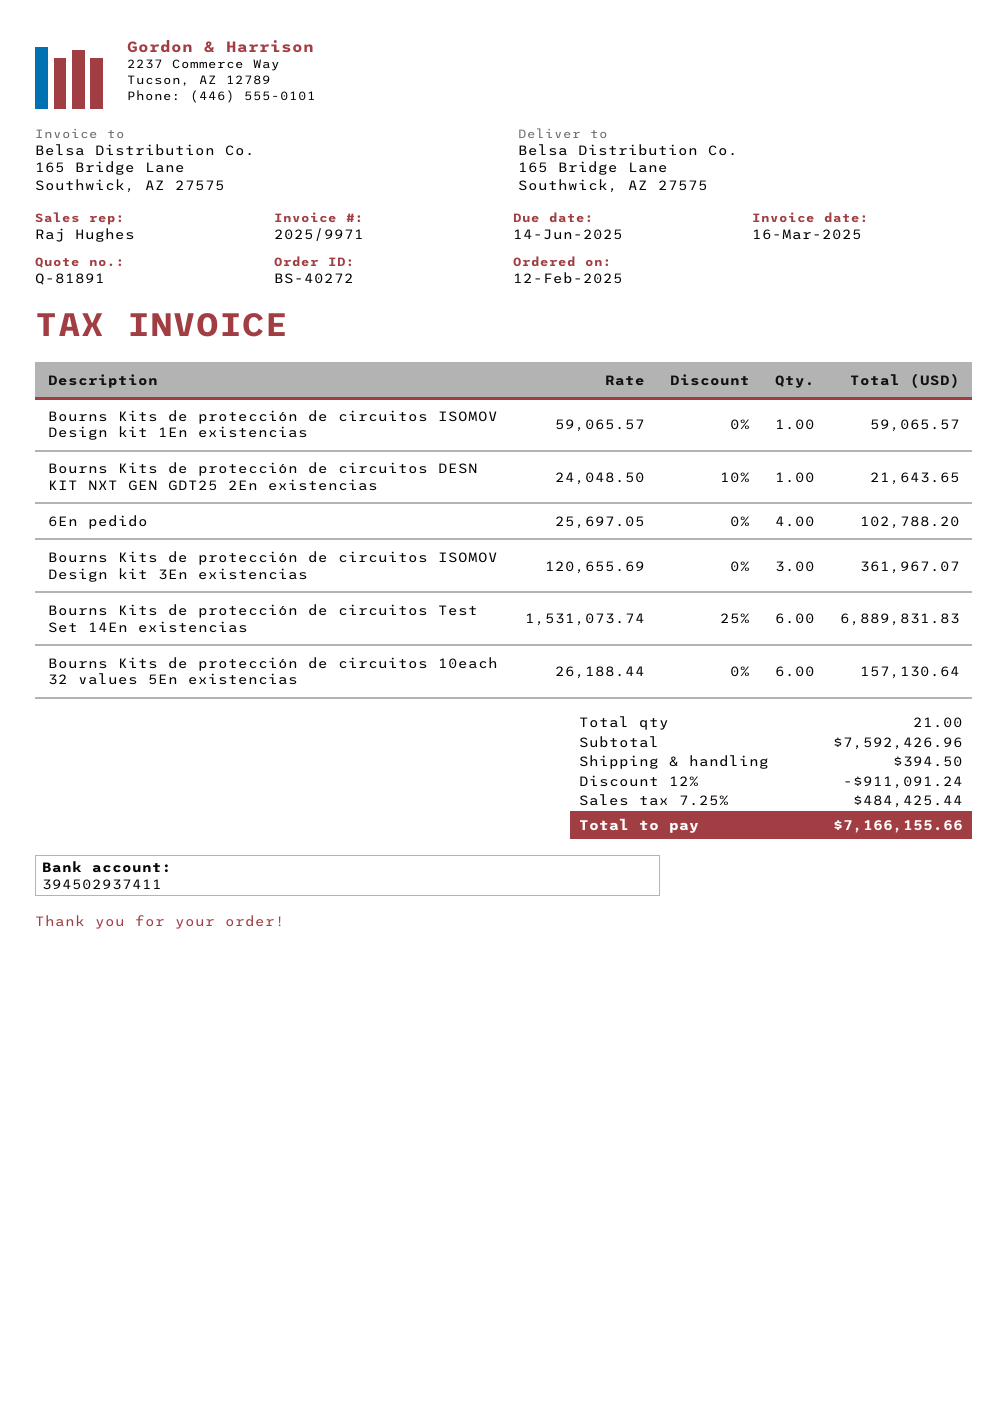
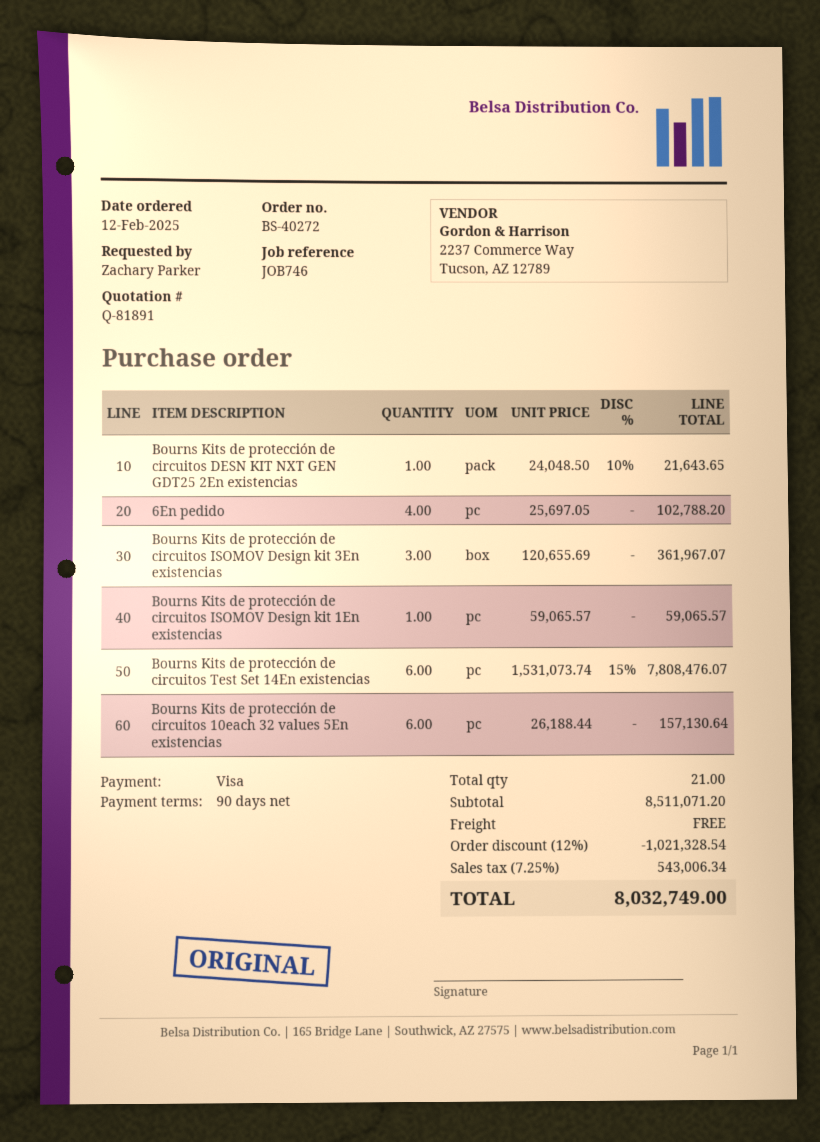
Bourns Kits de protección de circuitos Test Set 14En existencias: 6 x 1531073.74 - 25% = 6889831.83 -> 6 x 1531073.74 - 15% = 7808476.07
subtotal: 7592426.96 -> 8511071.20
discount: 12% = 911091.24 -> 12% = 1021328.54
shipping: 394.50 -> 0.00
tax: 7.25% = 484425.44 -> 7.25% = 543006.34
total: 7166155.66 -> 8032749.00

